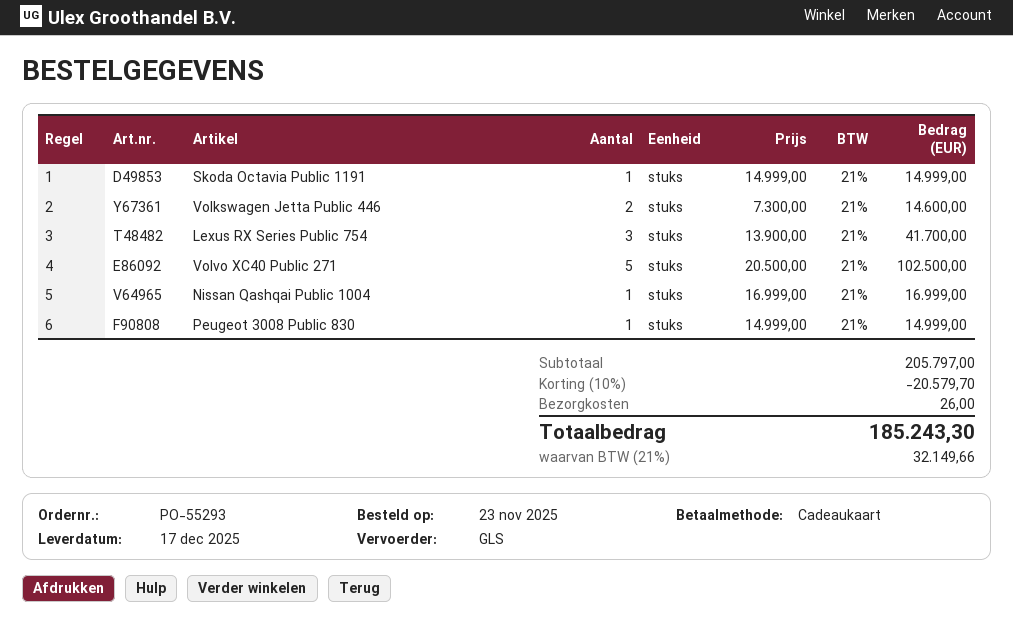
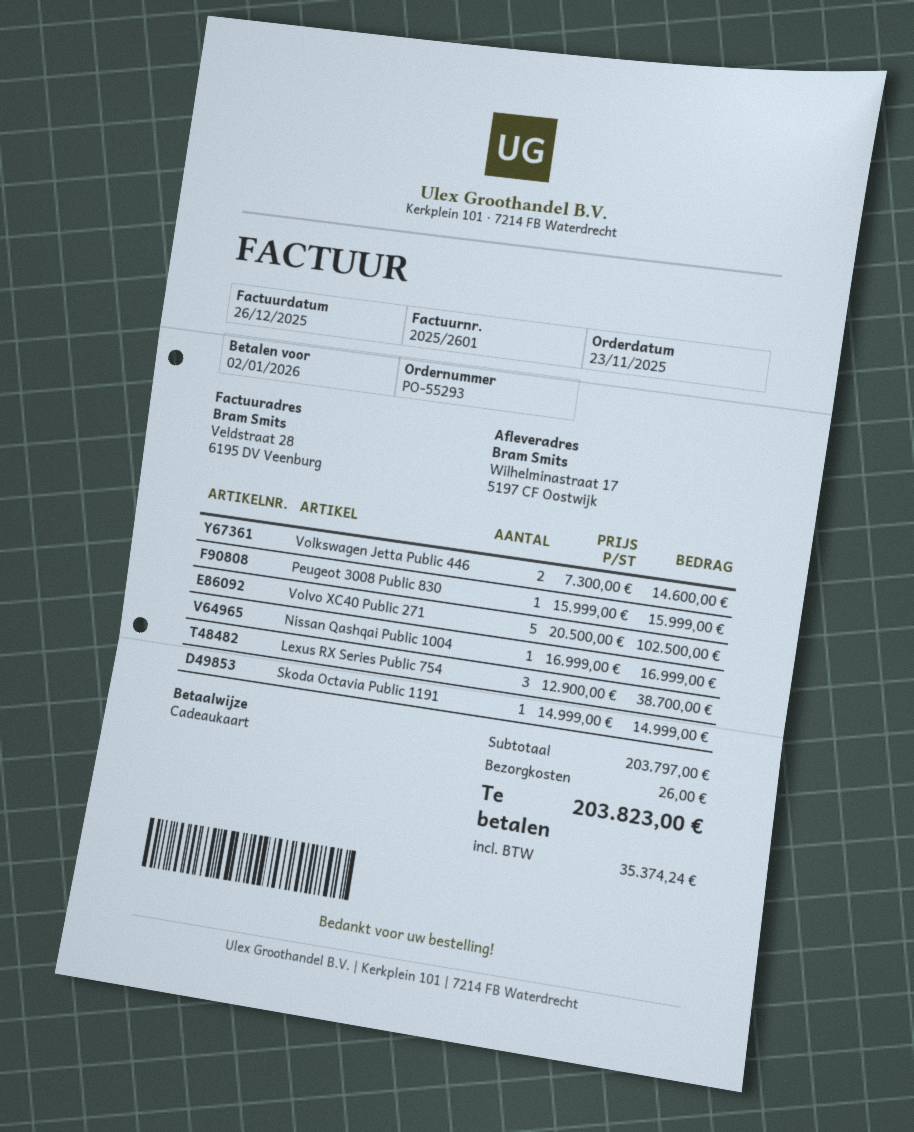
Lexus RX Series Public 754: 3 x 13900.00 = 41700.00 -> 3 x 12900.00 = 38700.00
Peugeot 3008 Public 830: 1 x 14999.00 = 14999.00 -> 1 x 15999.00 = 15999.00
subtotal: 205797.00 -> 203797.00
discount: 10% = 20579.70 -> none
tax: 32149.66 -> 35374.24
total: 185243.30 -> 203823.00

